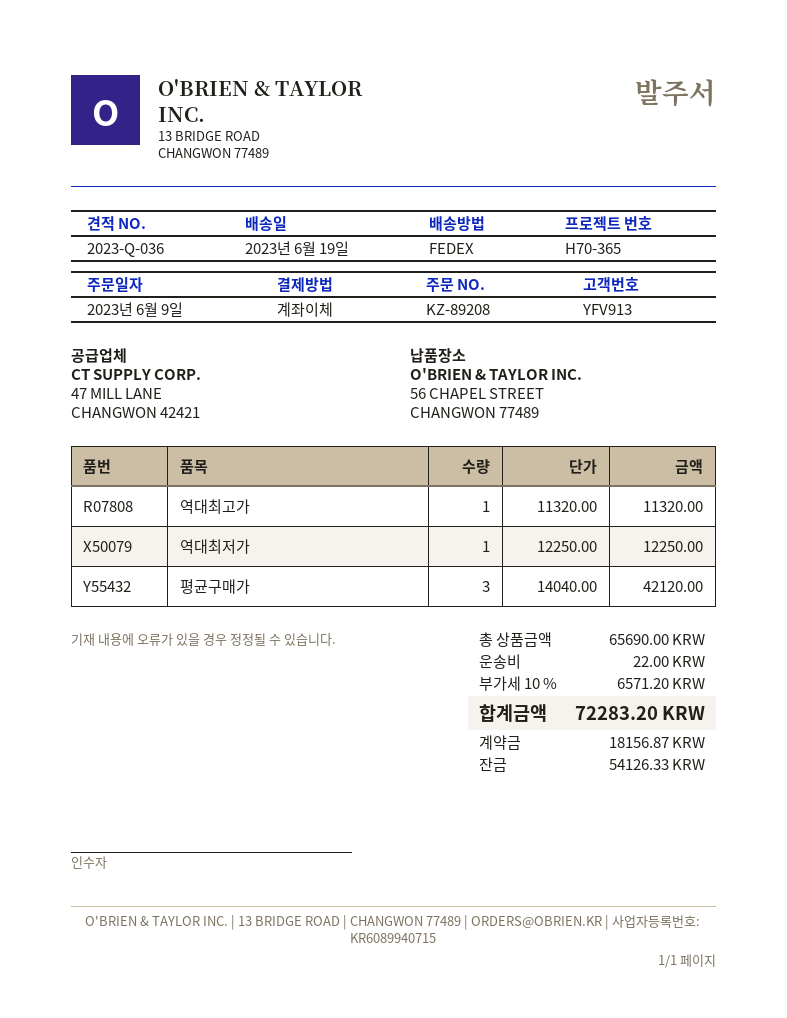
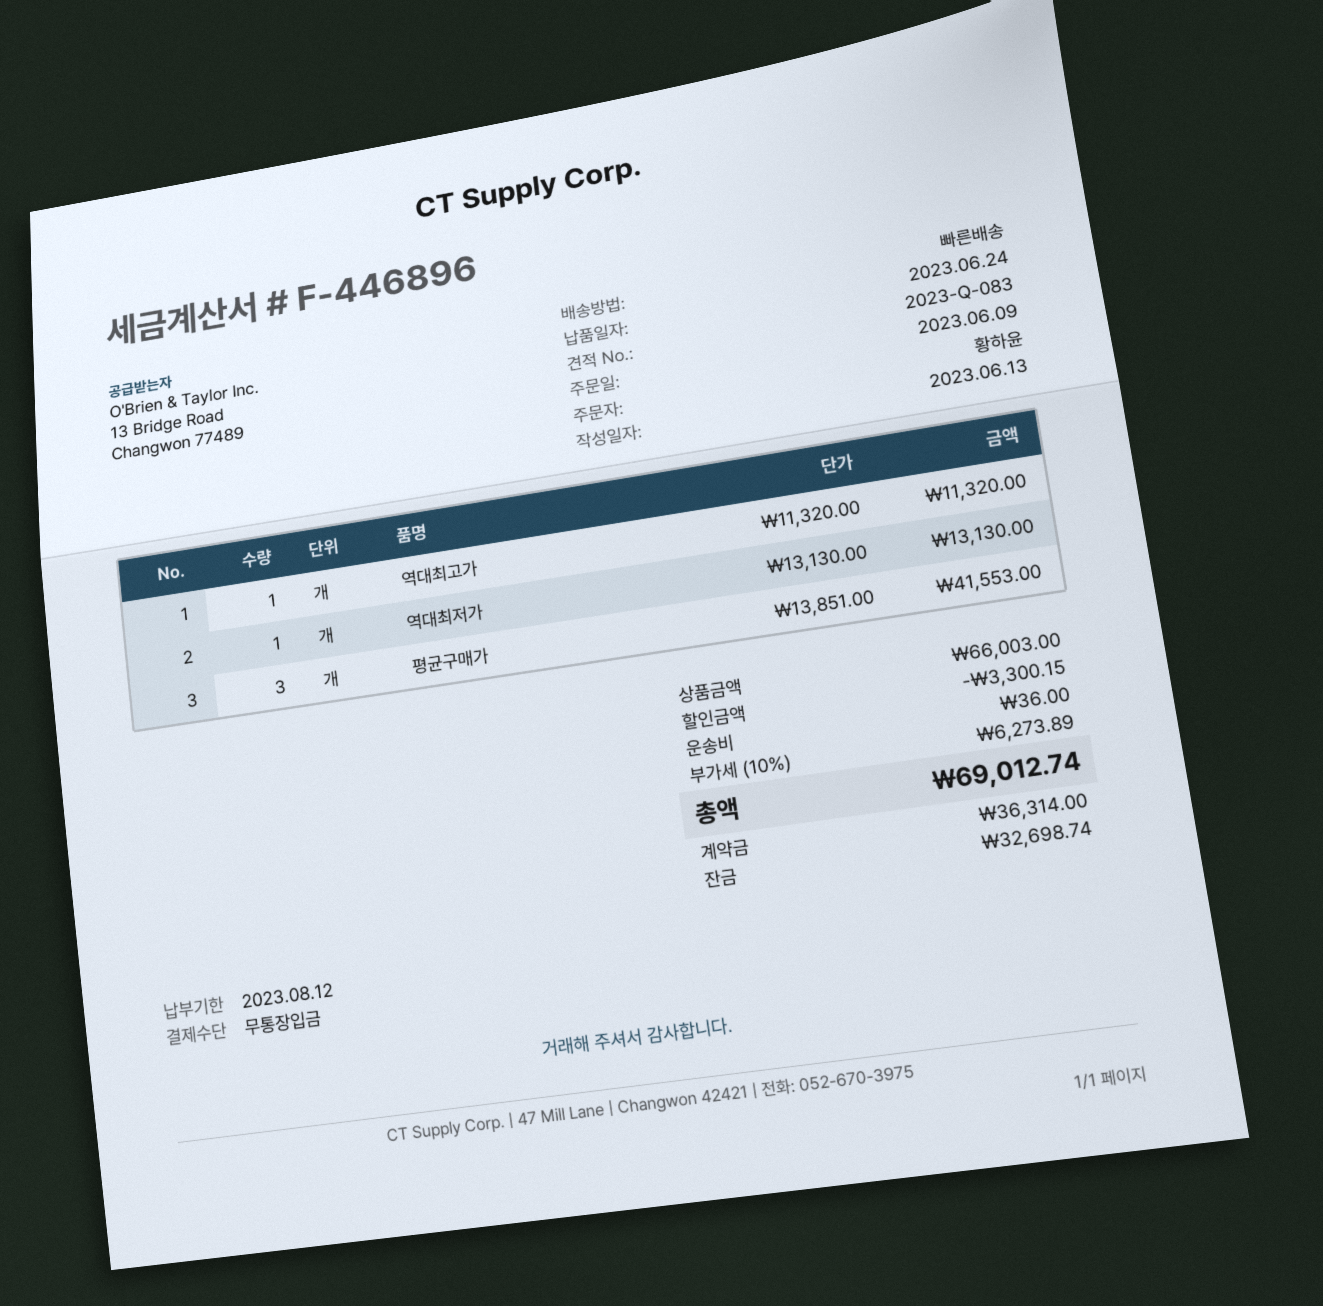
quote number: 2023-Q-036 -> 2023-Q-083
delivery date: 2023-06-19 -> 2023-06-24
shipping method: FedEx -> express
역대최저가: 1 x 12250.00 = 12250.00 -> 1 x 13130.00 = 13130.00
평균구매가: 3 x 14040.00 = 42120.00 -> 3 x 13851.00 = 41553.00
subtotal: 65690.00 -> 66003.00
discount: none -> 3300.15
shipping: 22.00 -> 36.00
tax: 10% = 6571.20 -> 10% = 6273.89
total: 72283.20 -> 69012.74
deposit: 18156.87 -> 36314.00
balance: 54126.33 -> 32698.74

